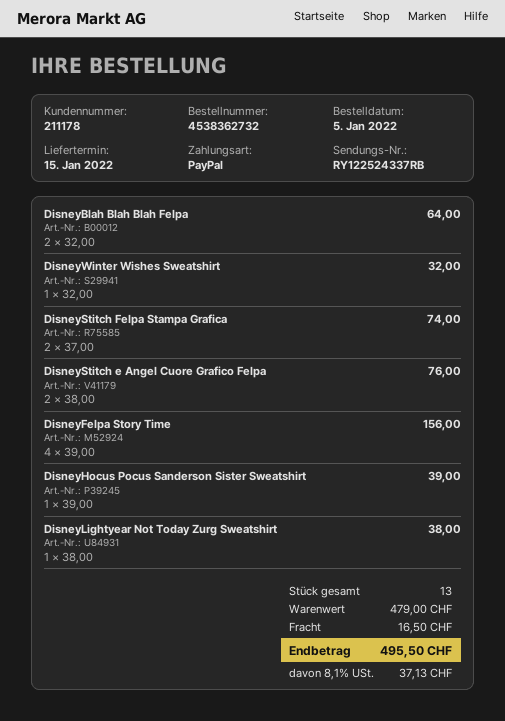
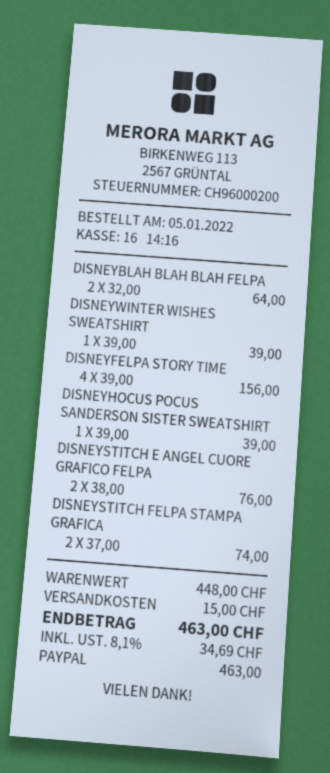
DisneyWinter Wishes Sweatshirt: 1 x 32.00 = 32.00 -> 1 x 39.00 = 39.00
DisneyLightyear Not Today Zurg Sweatshirt: 1 x 38.00 = 38.00 -> none
subtotal: 479.00 -> 448.00
shipping: 16.50 -> 15.00
tax: 8.1% = 37.13 -> 8.1% = 34.69
total: 495.50 -> 463.00

